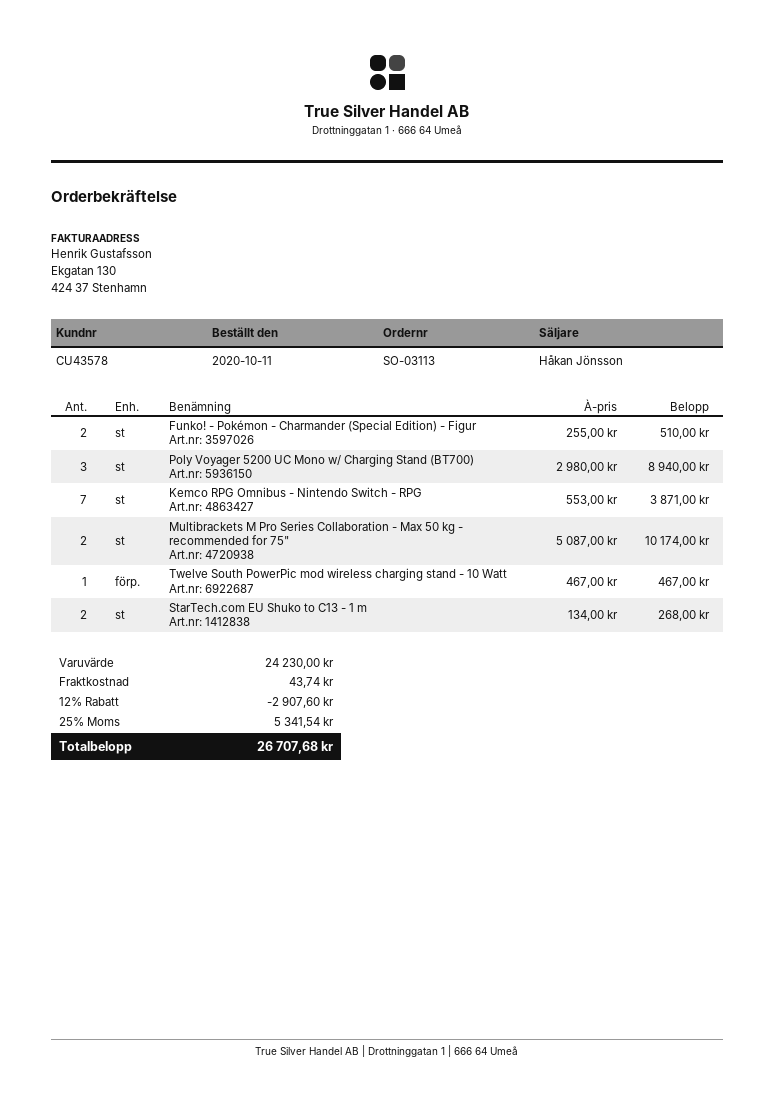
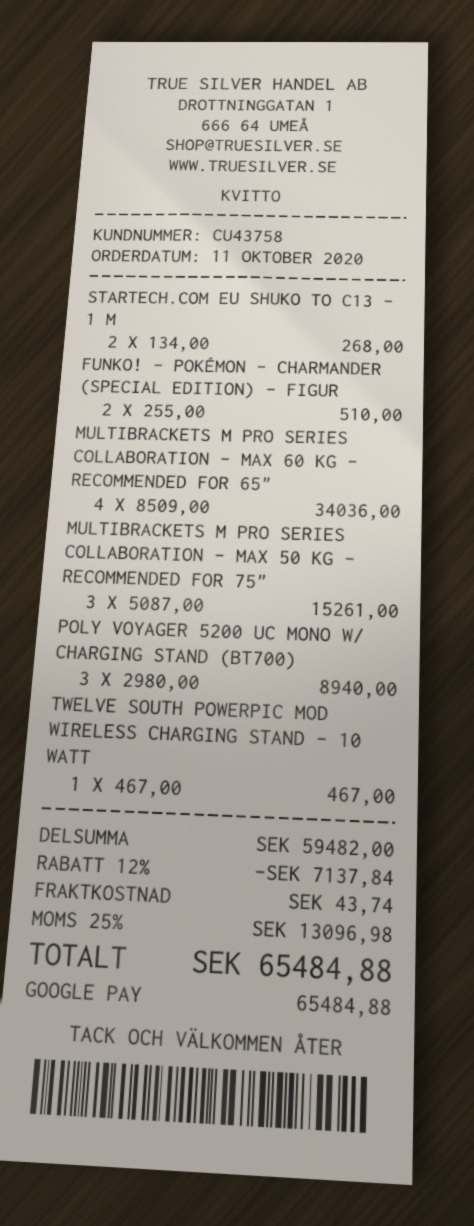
customer number: CU43578 -> CU43758
Kemco RPG Omnibus - Nintendo Switch - RPG: 7 x 553.00 = 3871.00 -> none
Multibrackets M Pro Series Collaboration - Max 50 kg - recommended for 75": 2 x 5087.00 = 10174.00 -> 3 x 5087.00 = 15261.00
MULTIBRACKETS M PRO SERIES COLLABORATION - MAX 60 KG - RECOMMENDED FOR 65": none -> 4 x 8509.00 = 34036.00
subtotal: 24230.00 -> 59482.00
discount: 12% = 2907.60 -> 12% = 7137.84
tax: 25% = 5341.54 -> 25% = 13096.98
total: 26707.68 -> 65484.88

